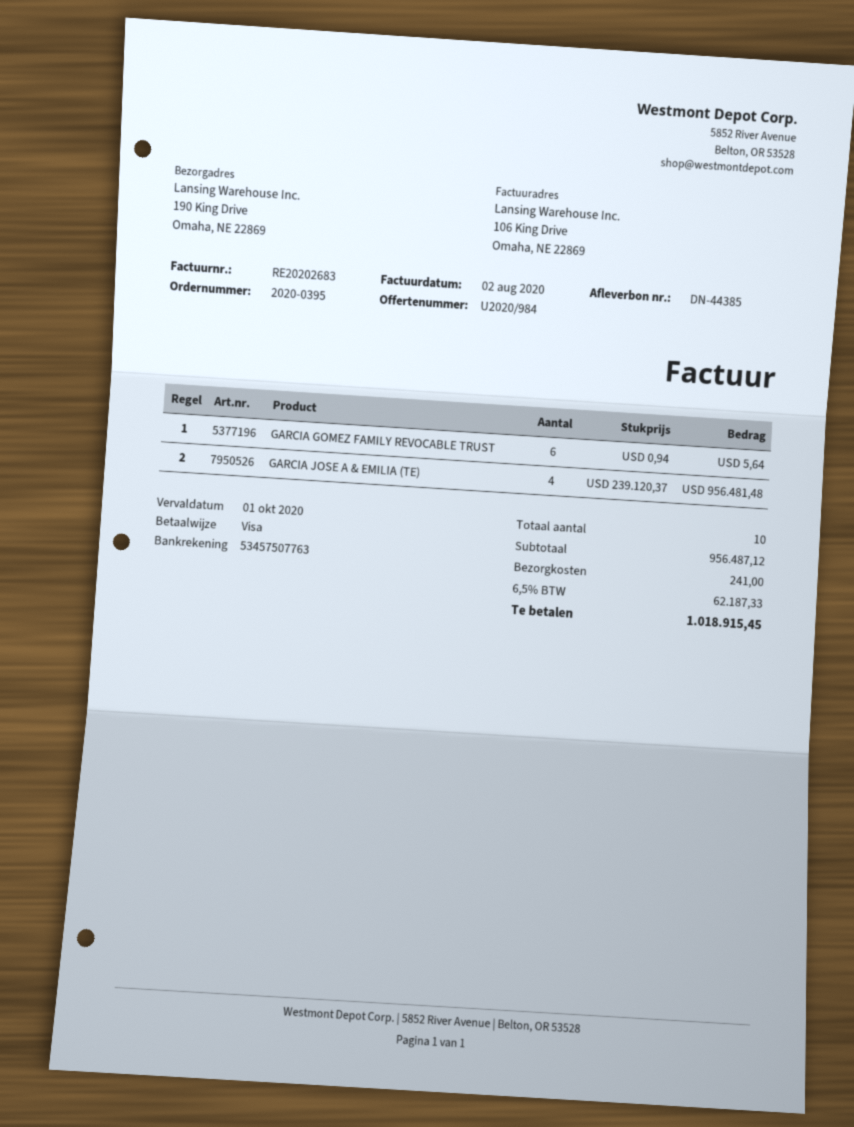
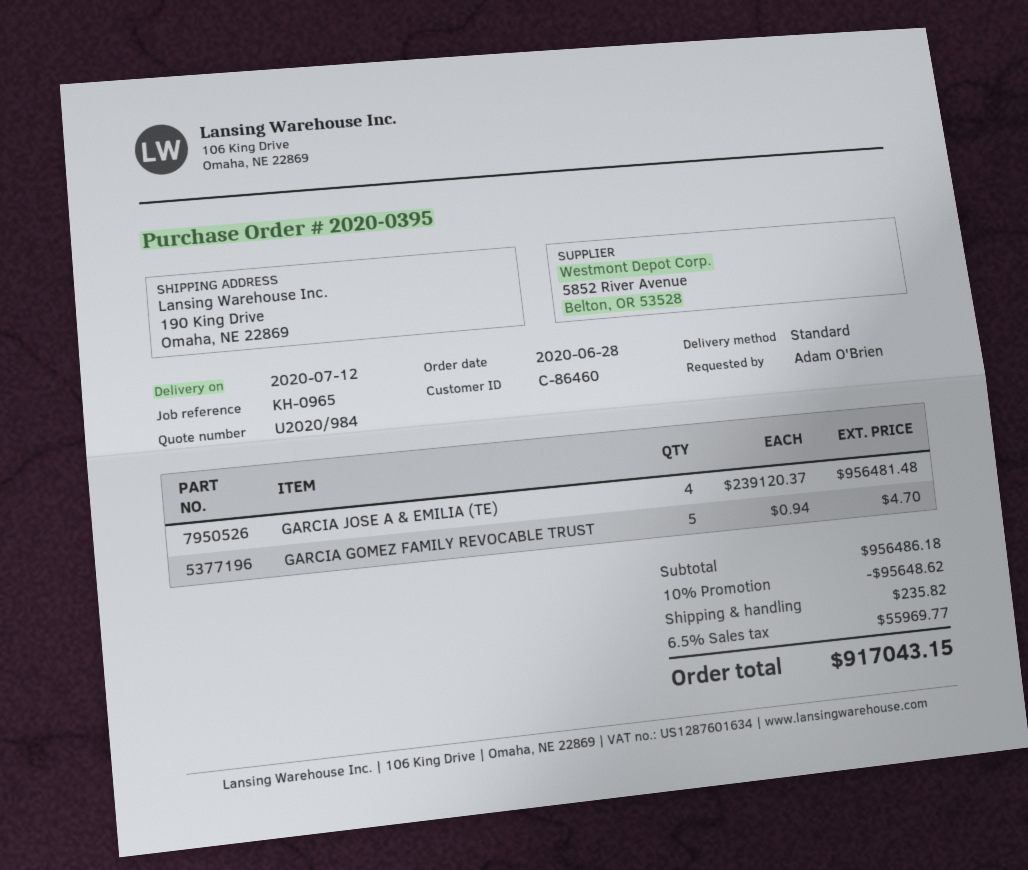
GARCIA GOMEZ FAMILY REVOCABLE TRUST: 6 x 0.94 = 5.64 -> 5 x 0.94 = 4.70
subtotal: 956487.12 -> 956486.18
discount: none -> 10% = 95648.62
shipping: 241.00 -> 235.82
tax: 6.5% = 62187.33 -> 6.5% = 55969.77
total: 1018915.45 -> 917043.15

